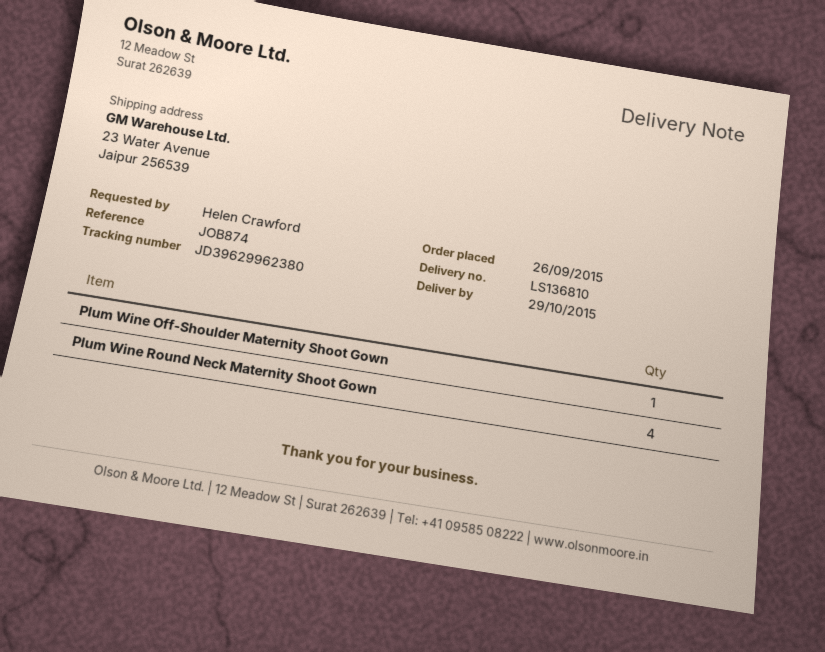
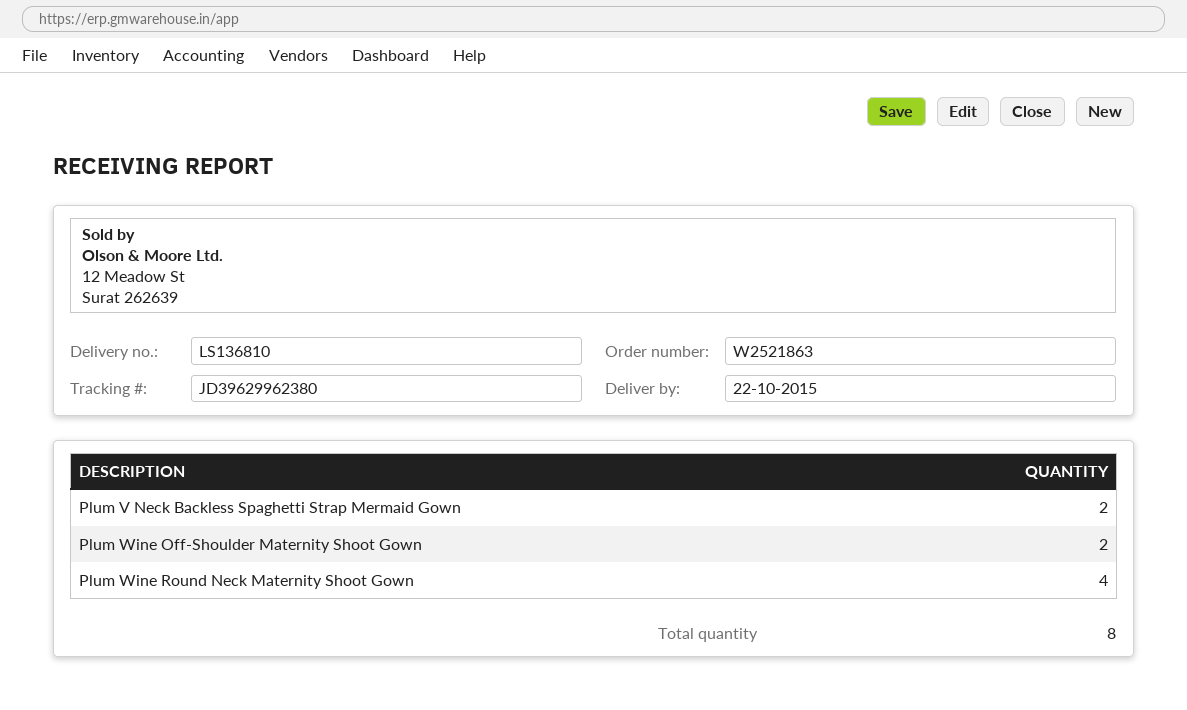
delivery date: 2015-10-29 -> 2015-10-22
Plum Wine Off-Shoulder Maternity Shoot Gown: 1 -> 2
Plum V Neck Backless Spaghetti Strap Mermaid Gown: none -> 2

